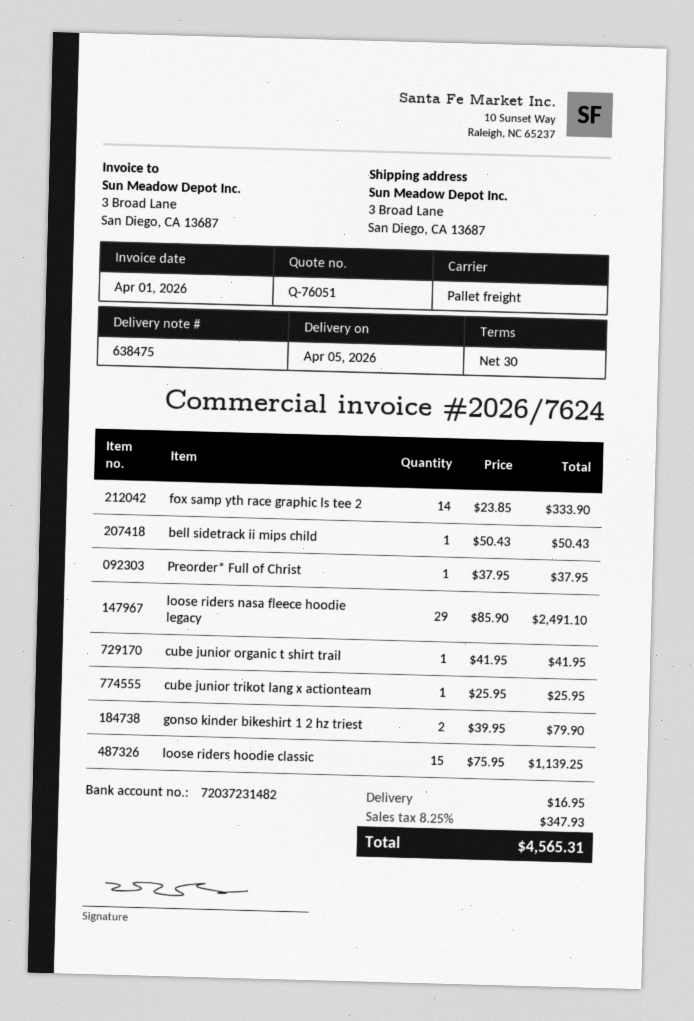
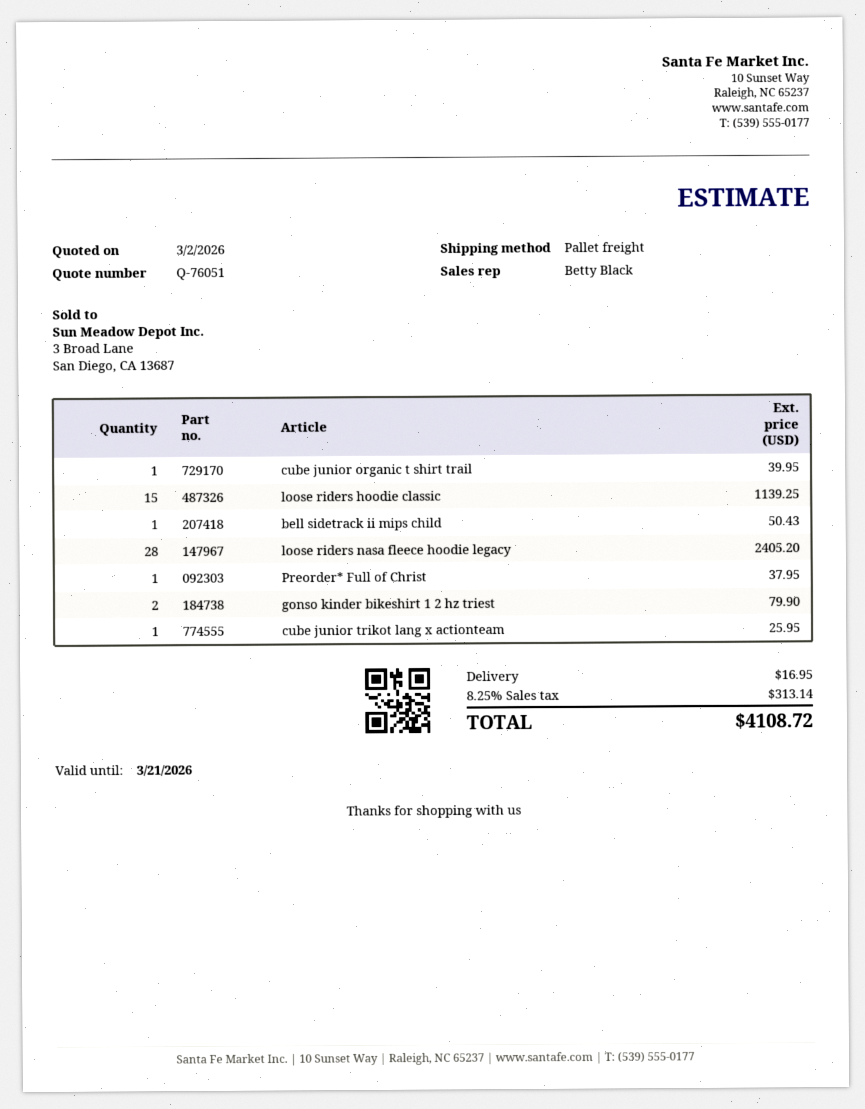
fox samp yth race graphic ls tee 2: 14 for 333.90 -> none
loose riders nasa fleece hoodie legacy: 29 for 2491.10 -> 28 for 2405.20
cube junior organic t shirt trail: 1 for 41.95 -> 1 for 39.95
tax: 8.25% = 347.93 -> 8.25% = 313.14
total: 4565.31 -> 4108.72

